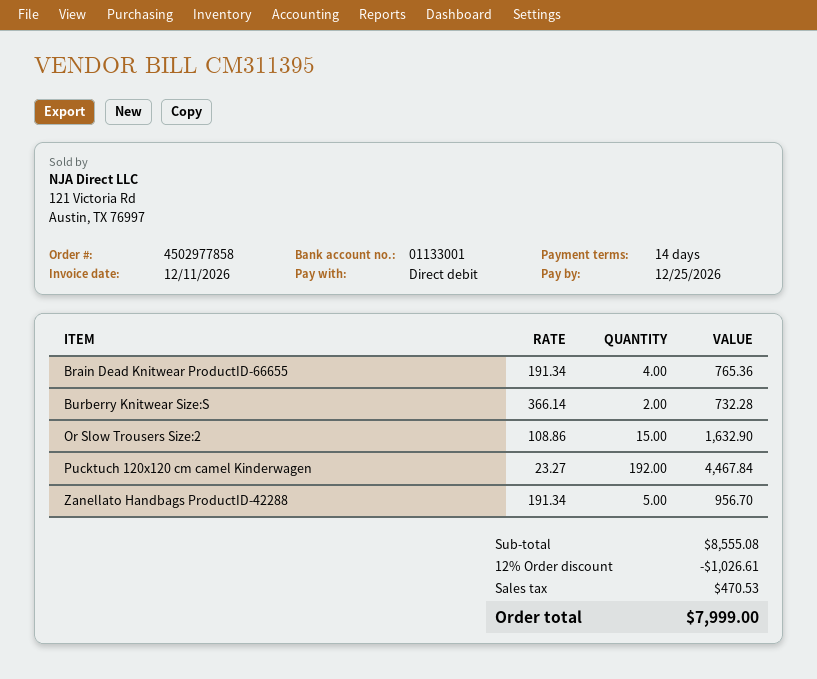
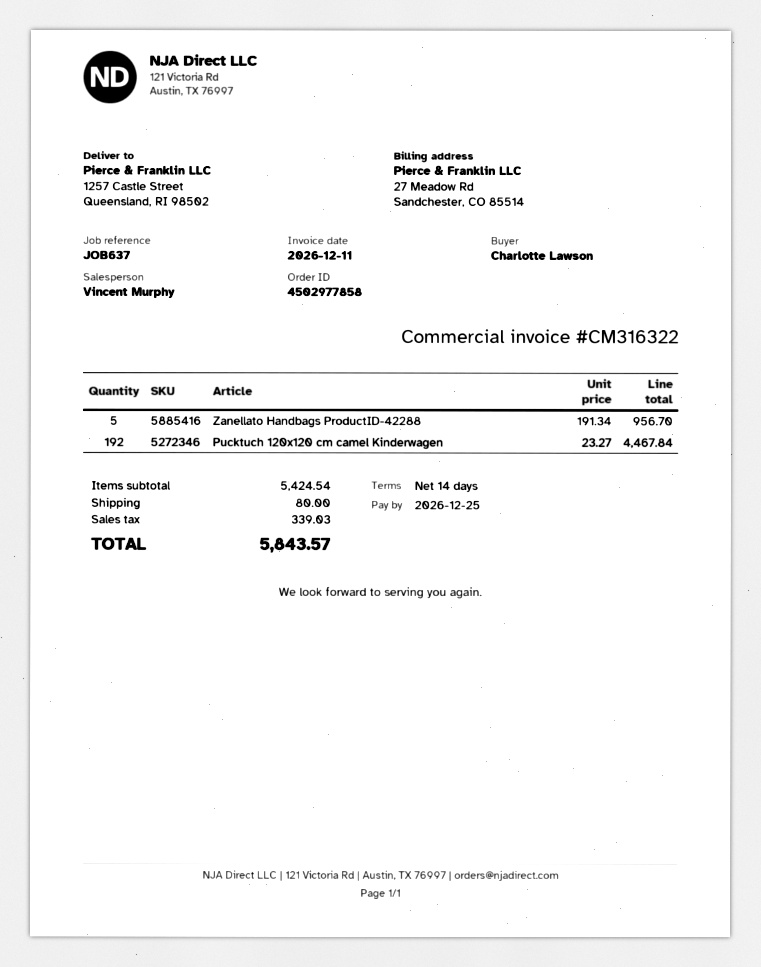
invoice number: CM311395 -> CM316322
Brain Dead Knitwear ProductID-66655: 4 x 191.34 = 765.36 -> none
Burberry Knitwear Size:S: 2 x 366.14 = 732.28 -> none
Or Slow Trousers Size:2: 15 x 108.86 = 1632.90 -> none
subtotal: 8555.08 -> 5424.54
discount: 12% = 1026.61 -> none
shipping: none -> 80.00
tax: 470.53 -> 339.03
total: 7999.00 -> 5843.57

